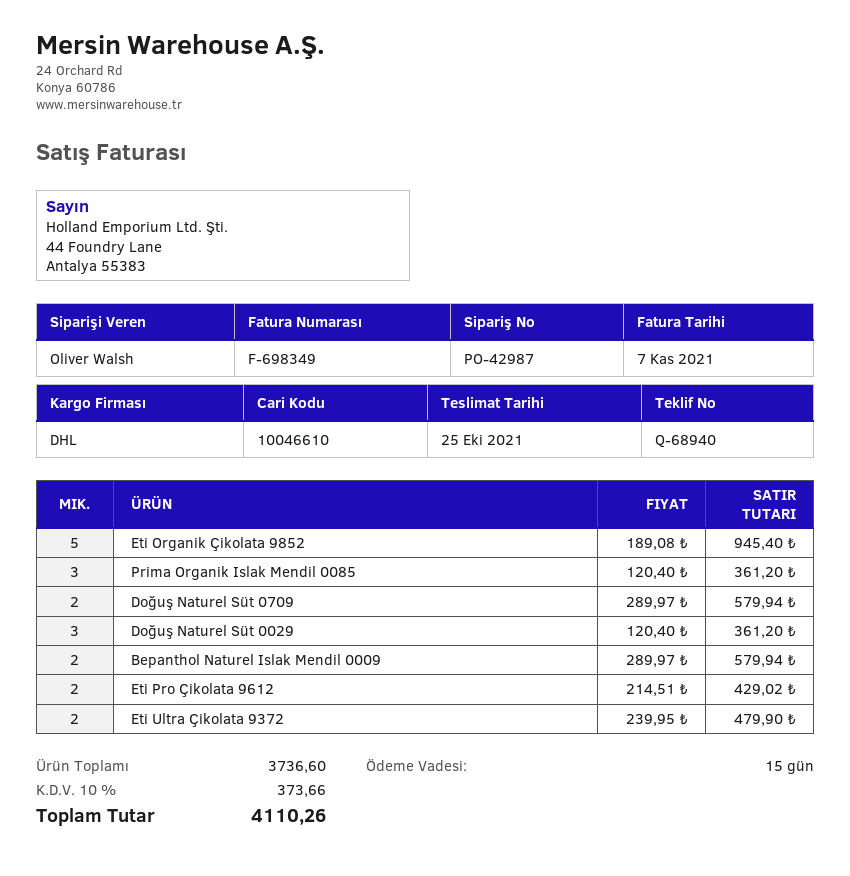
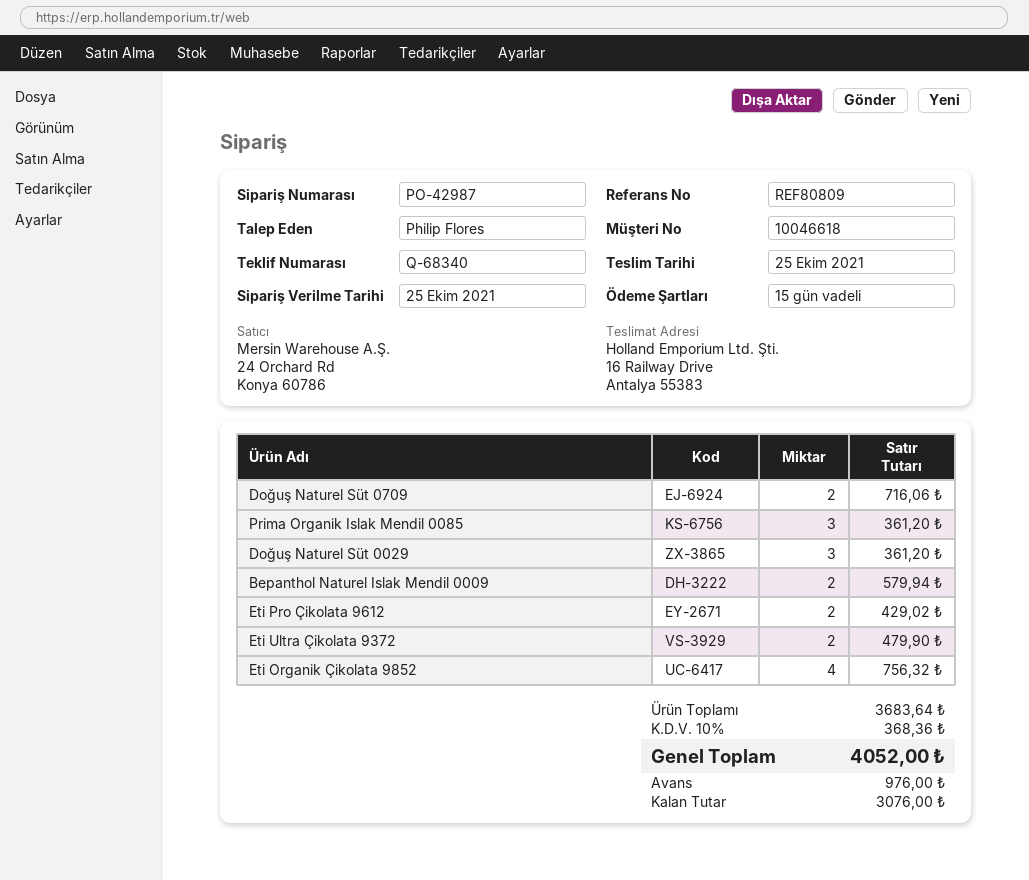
quote number: Q-68940 -> Q-68340
customer number: 10046610 -> 10046618
ordered by: Oliver Walsh -> Philip Flores
Eti Organik Çikolata 9852: 5 for 945.40 -> 4 for 756.32
Doğuş Naturel Süt 0709: 2 for 579.94 -> 2 for 716.06
subtotal: 3736.60 -> 3683.64
tax: 10% = 373.66 -> 10% = 368.36
total: 4110.26 -> 4052.00

